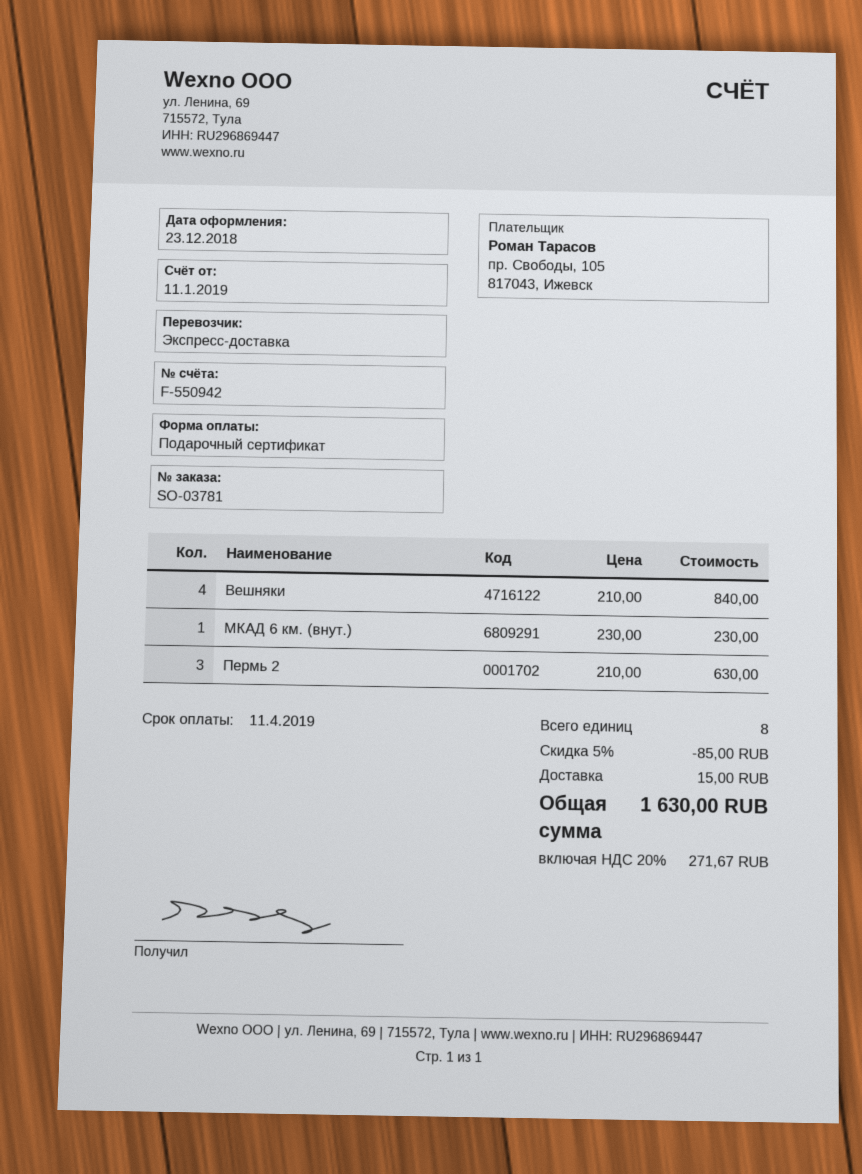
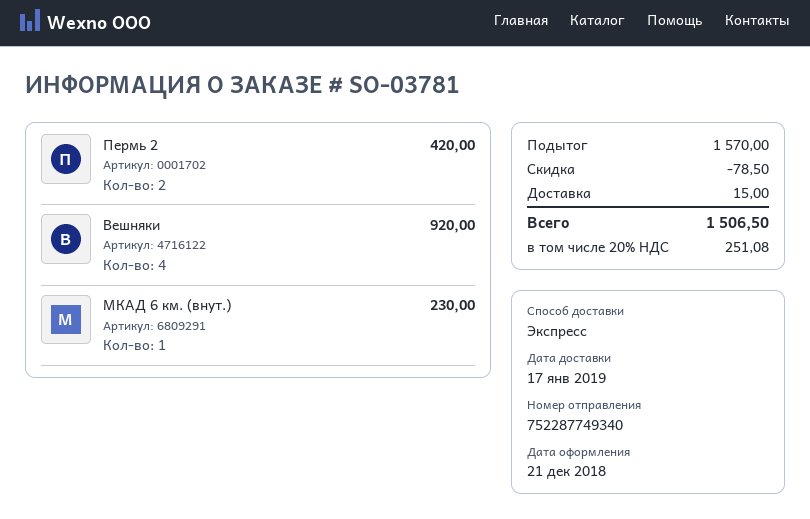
order date: 2018-12-23 -> 2018-12-21
Вешняки: 4 for 840.00 -> 4 for 920.00
Пермь 2: 3 for 630.00 -> 2 for 420.00
discount: 85.00 -> 78.50
tax: 20% = 271.67 -> 20% = 251.08
total: 1630.00 -> 1506.50

